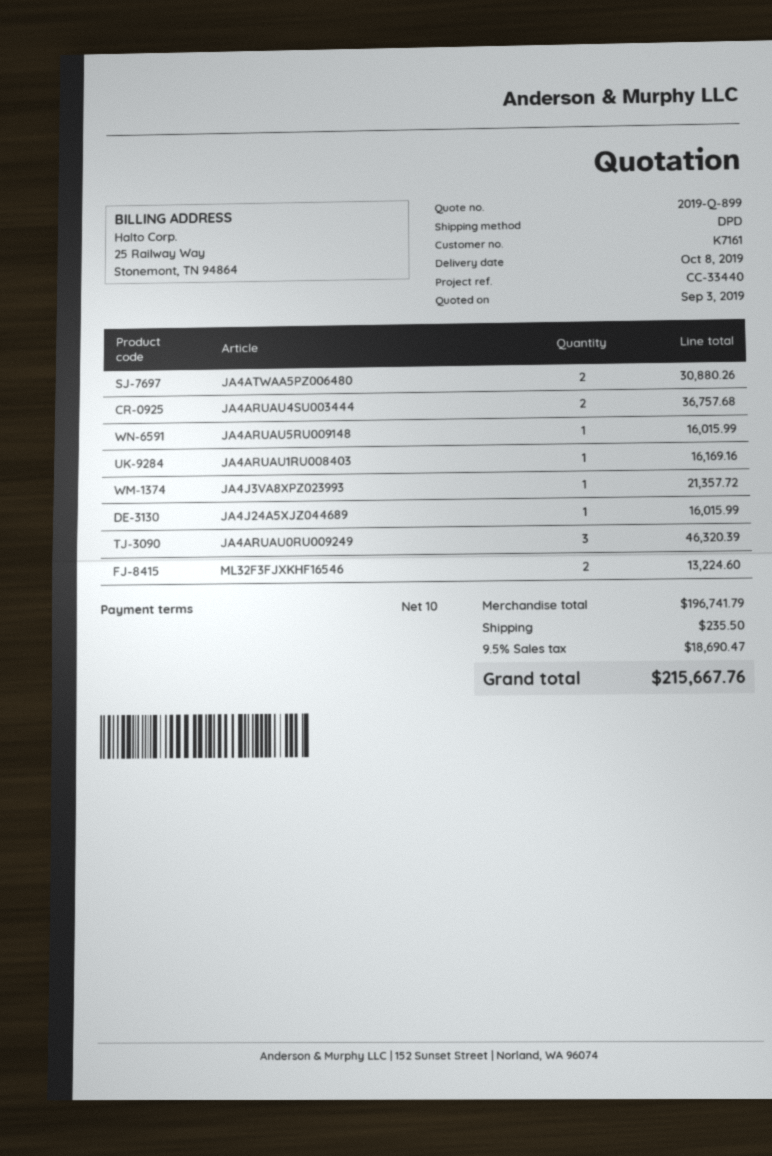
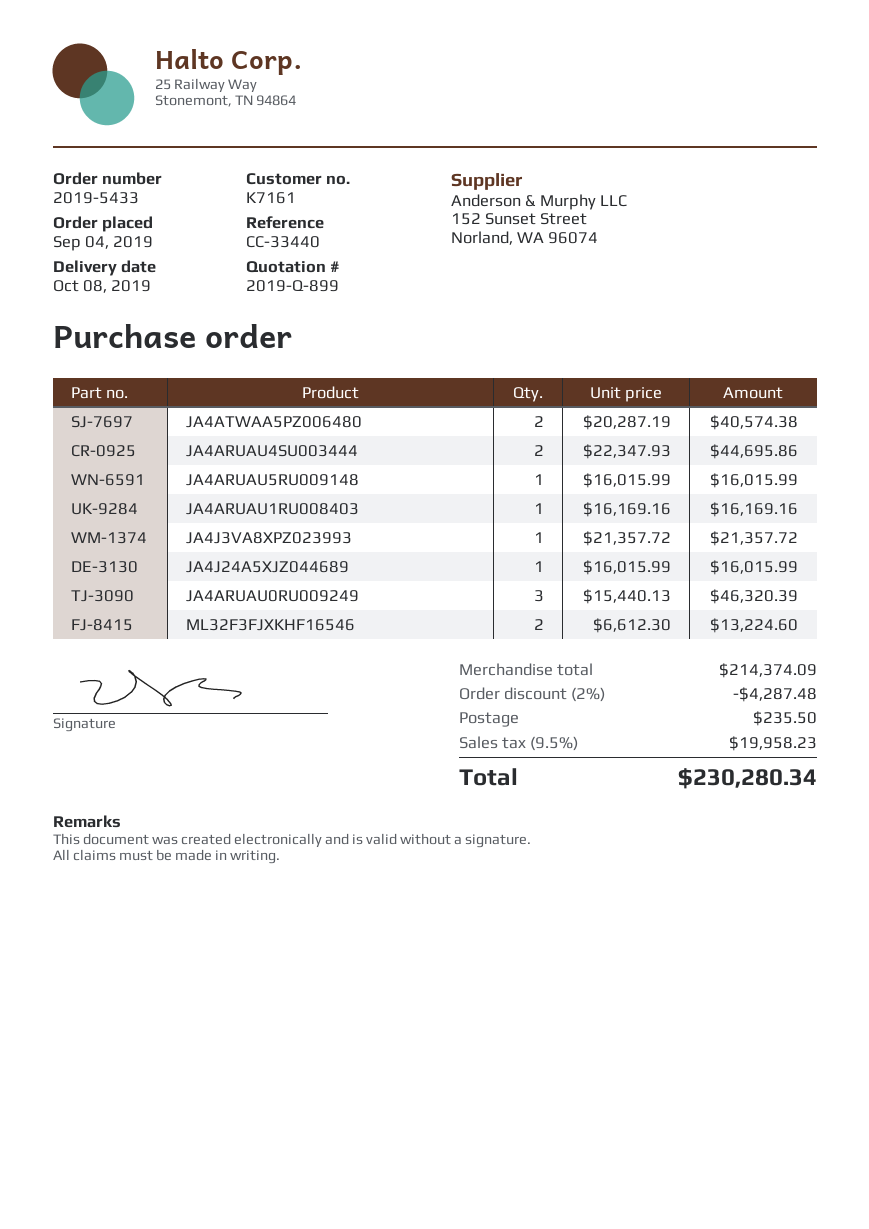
JA4ATWAA5PZ006480: 2 for 30880.26 -> 2 for 40574.38
JA4ARUAU4SU003444: 2 for 36757.68 -> 2 for 44695.86
subtotal: 196741.79 -> 214374.09
discount: none -> 2% = 4287.48
tax: 9.5% = 18690.47 -> 9.5% = 19958.23
total: 215667.76 -> 230280.34

